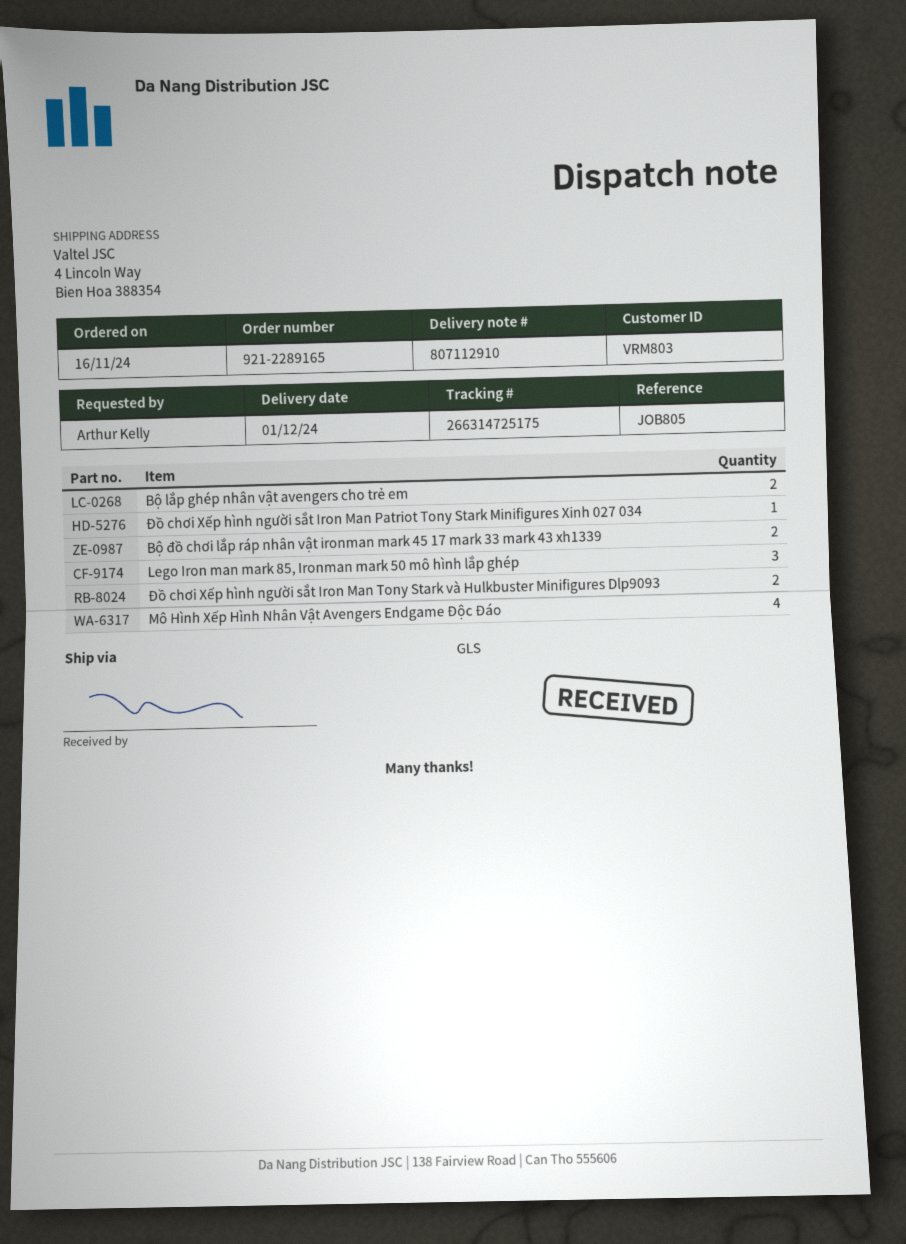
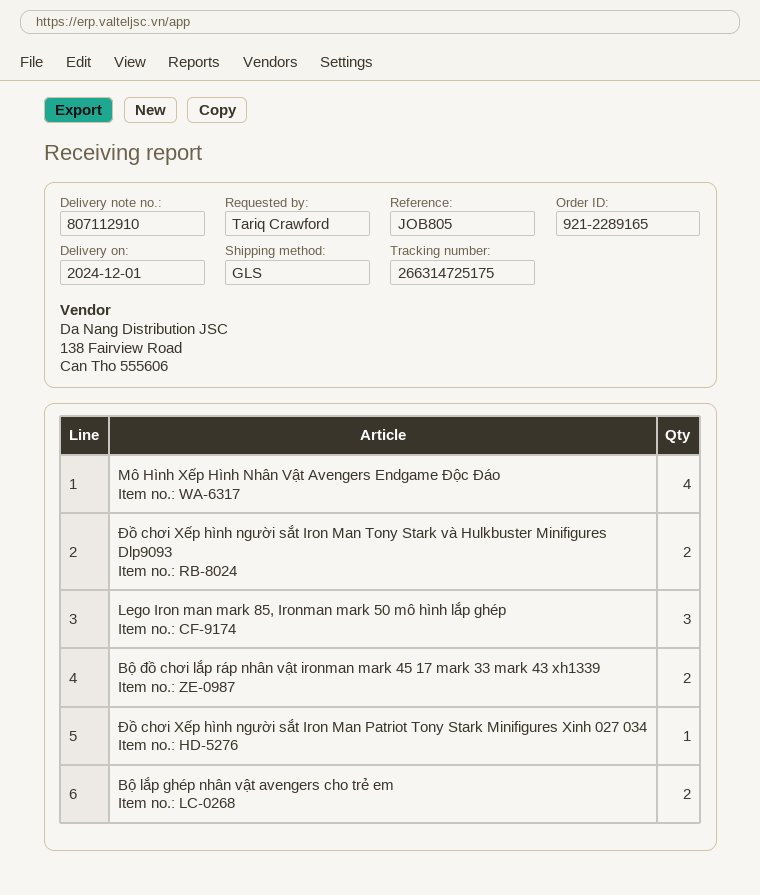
ordered by: Arthur Kelly -> Tariq Crawford

